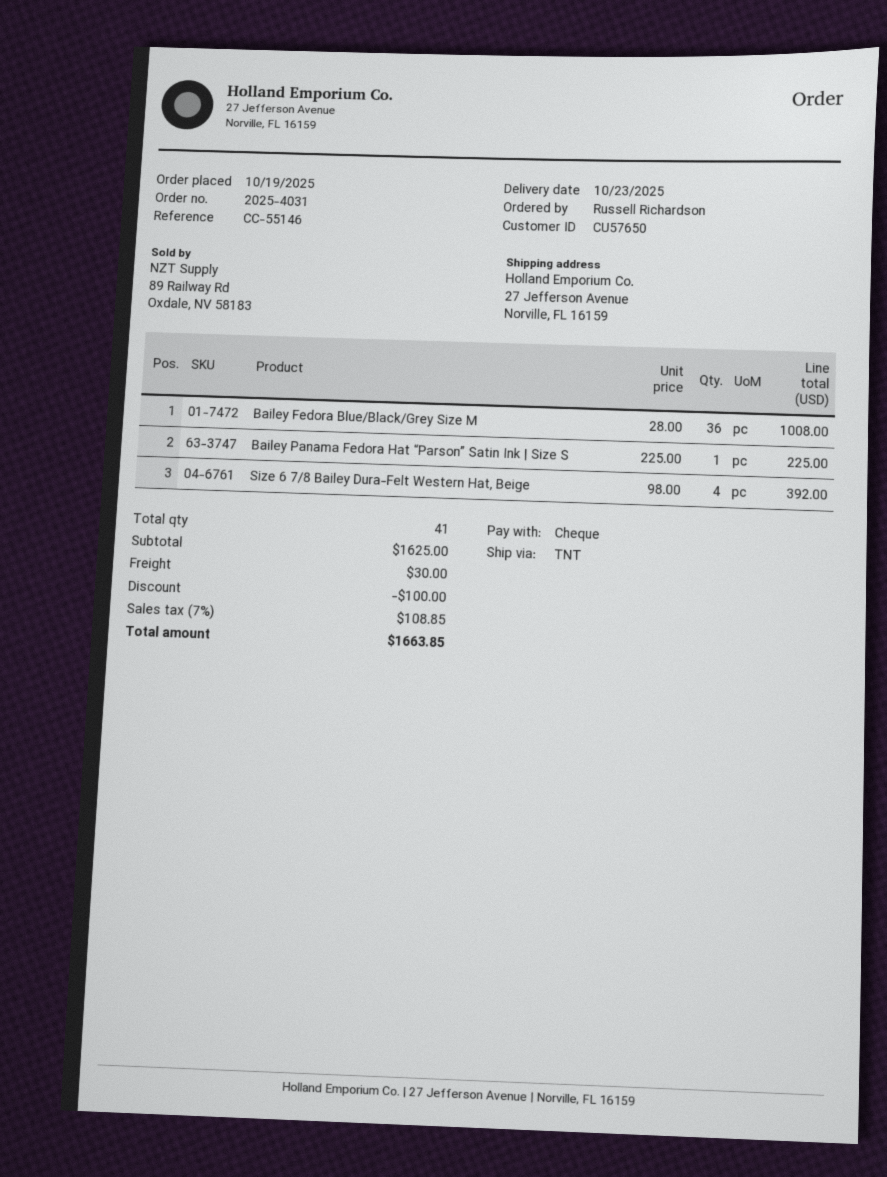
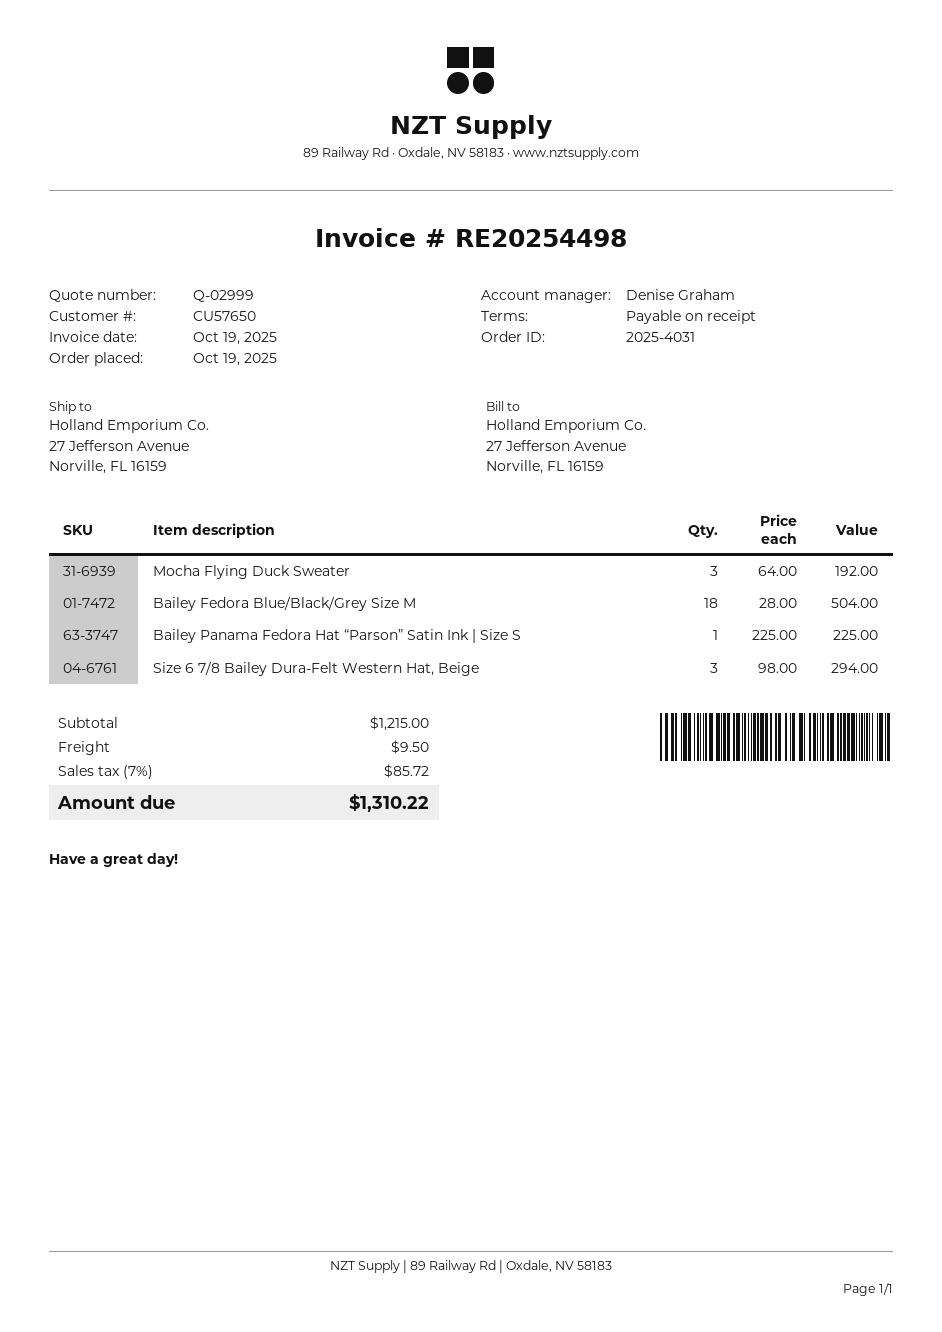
Bailey Fedora Blue/Black/Grey Size M: 36 x 28.00 = 1008.00 -> 18 x 28.00 = 504.00
Size 6 7/8 Bailey Dura-Felt Western Hat, Beige: 4 x 98.00 = 392.00 -> 3 x 98.00 = 294.00
Mocha Flying Duck Sweater: none -> 3 x 64.00 = 192.00
subtotal: 1625.00 -> 1215.00
discount: 100.00 -> none
shipping: 30.00 -> 9.50
tax: 7% = 108.85 -> 7% = 85.72
total: 1663.85 -> 1310.22

